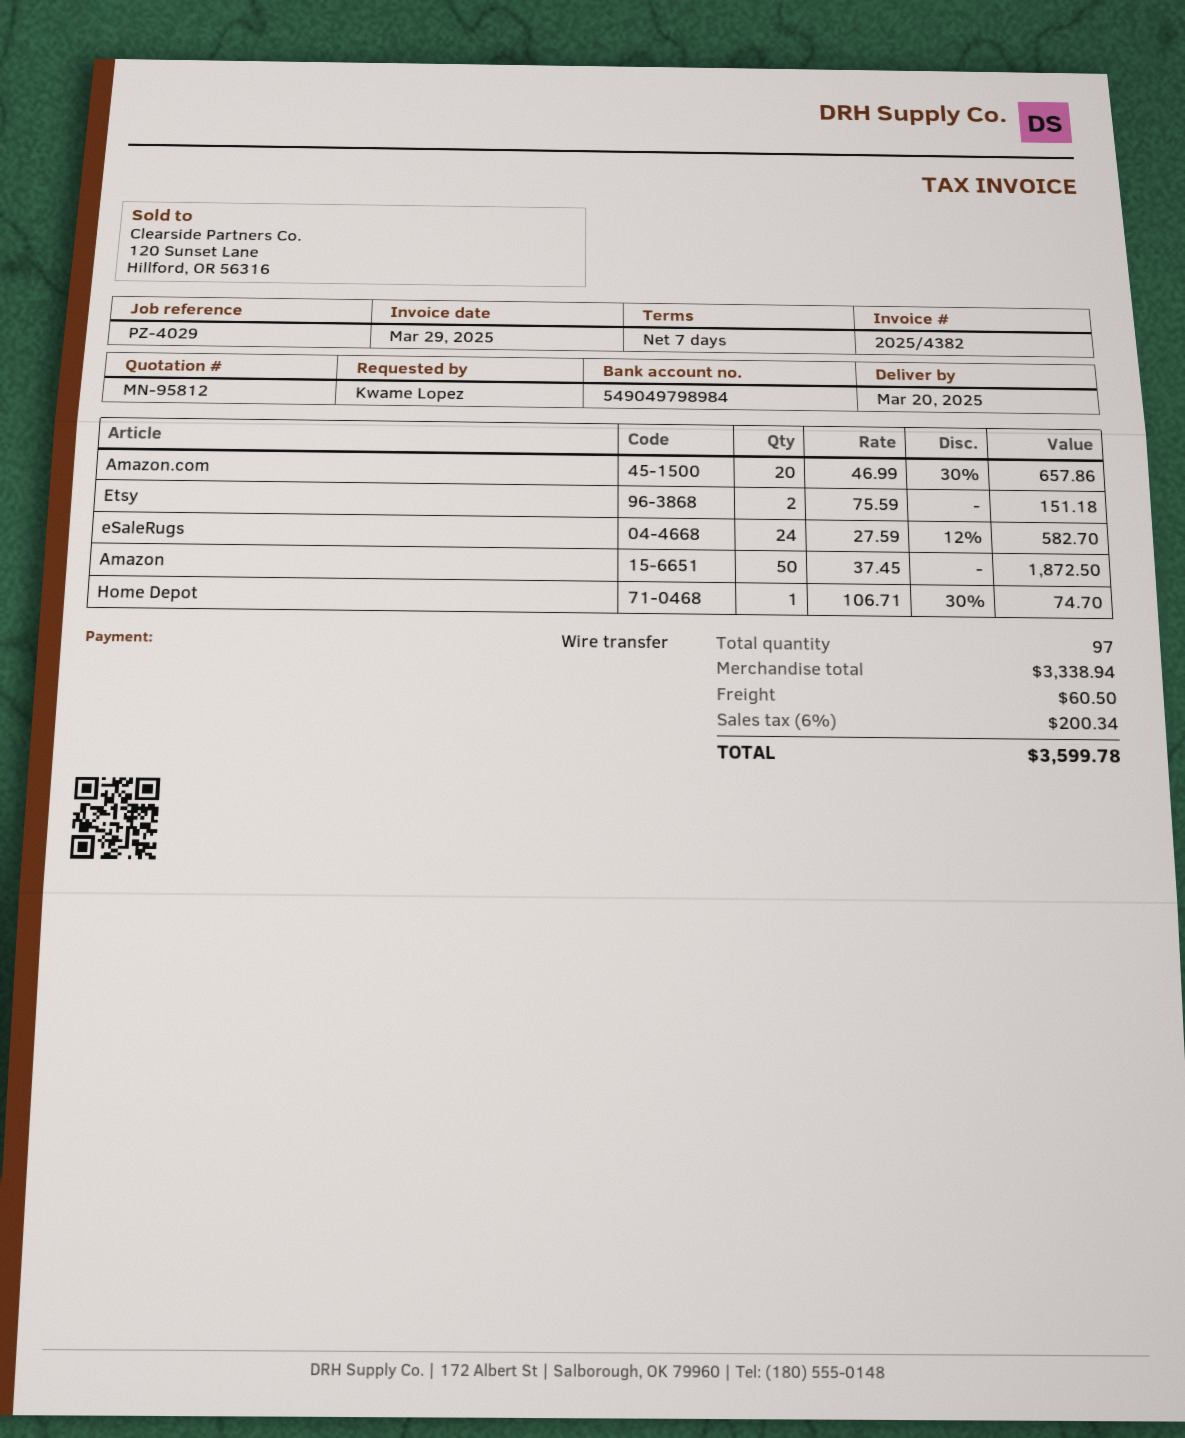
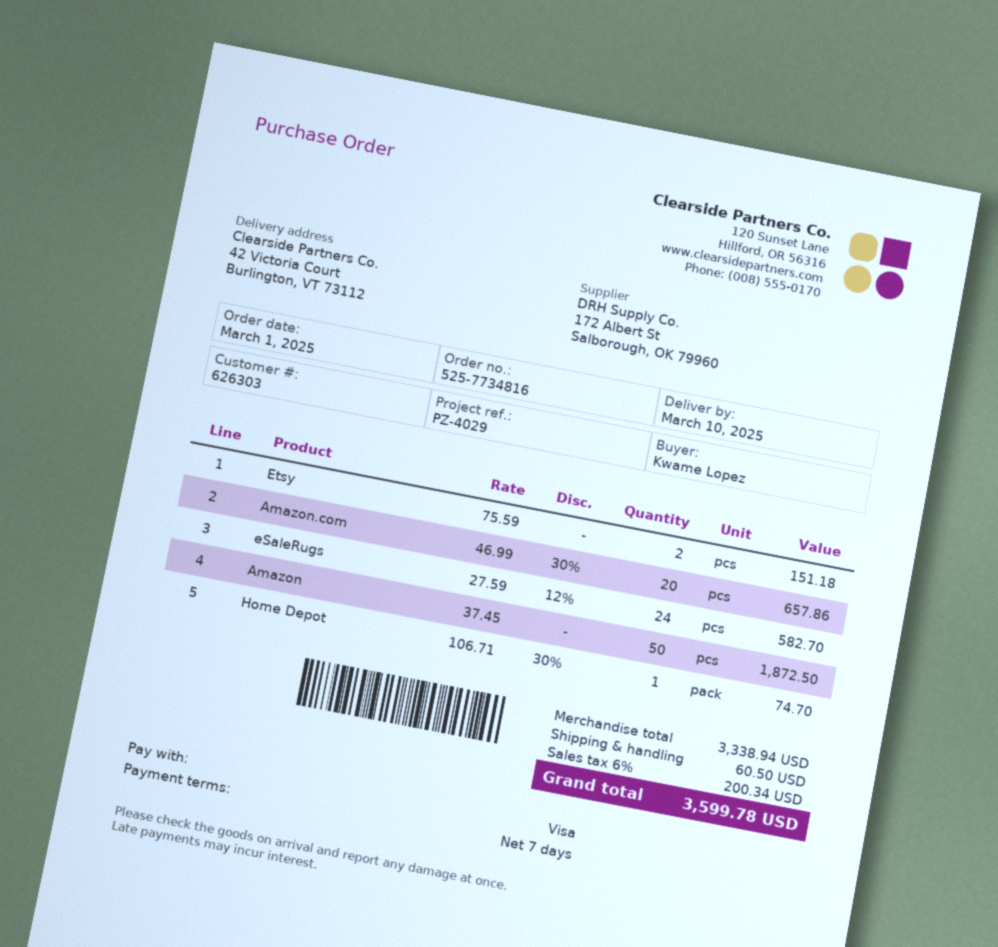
delivery date: 2025-03-20 -> 2025-03-10
payment method: bank transfer -> Visa

